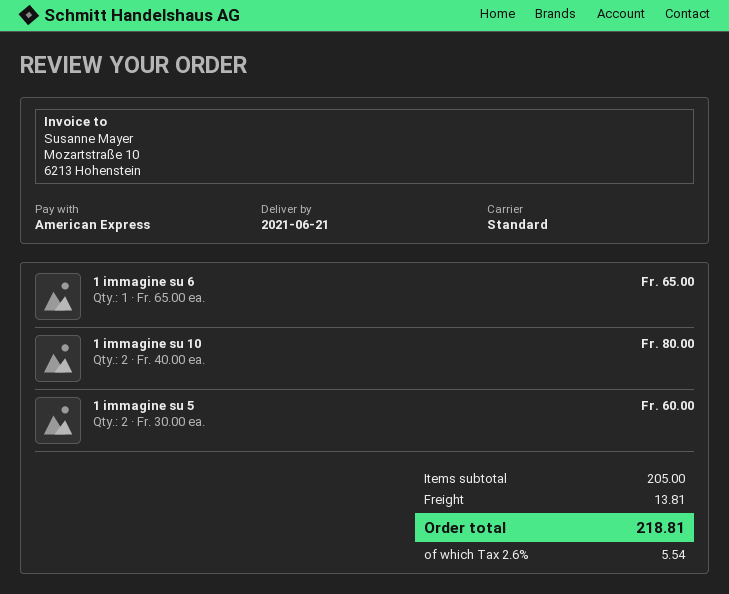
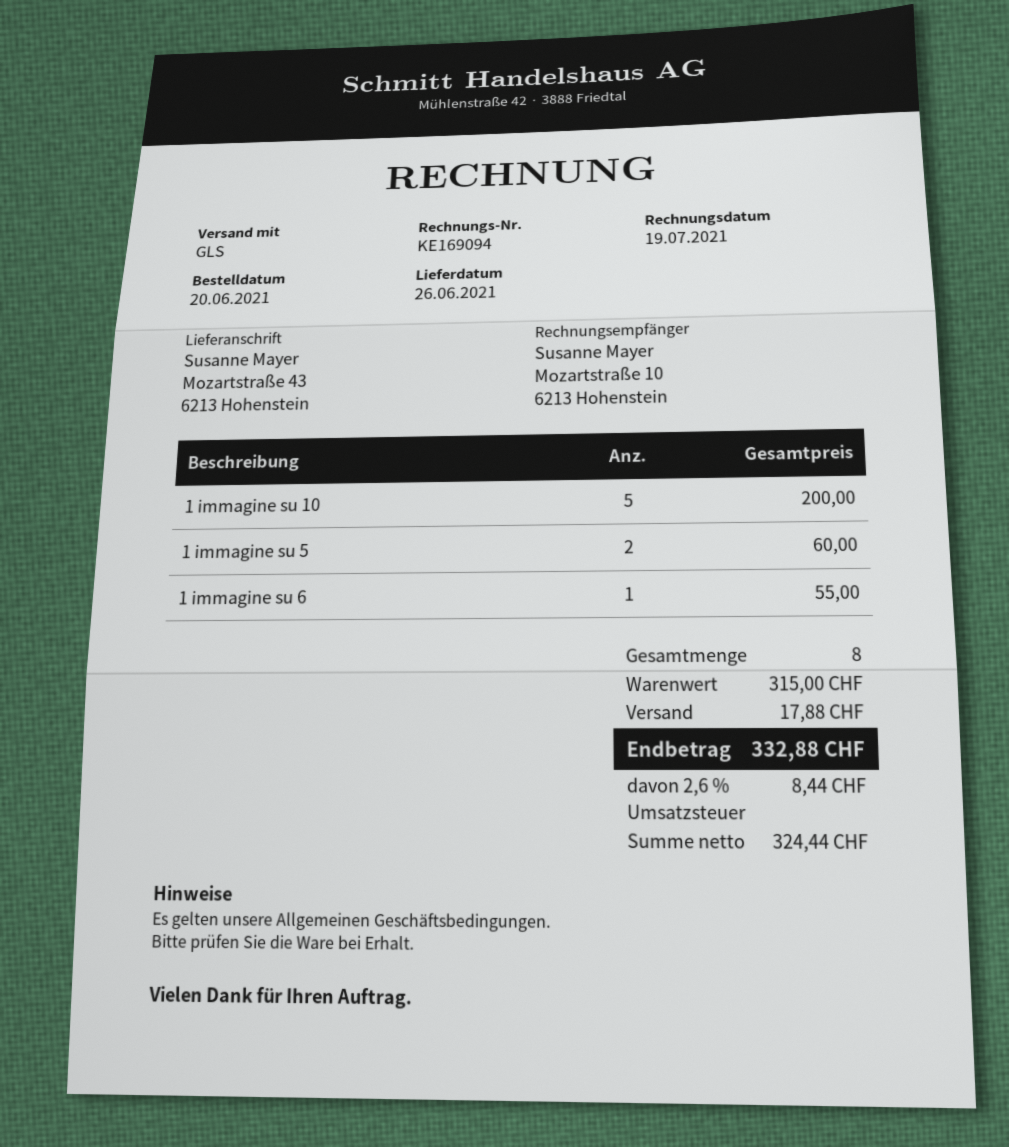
delivery date: 2021-06-21 -> 2021-06-26
shipping method: standard -> GLS
1 immagine su 6: 1 for 65.00 -> 1 for 55.00
1 immagine su 10: 2 for 80.00 -> 5 for 200.00
subtotal: 205.00 -> 315.00
shipping: 13.81 -> 17.88
tax: 2.6% = 5.54 -> 2.6% = 8.44
total: 218.81 -> 332.88

